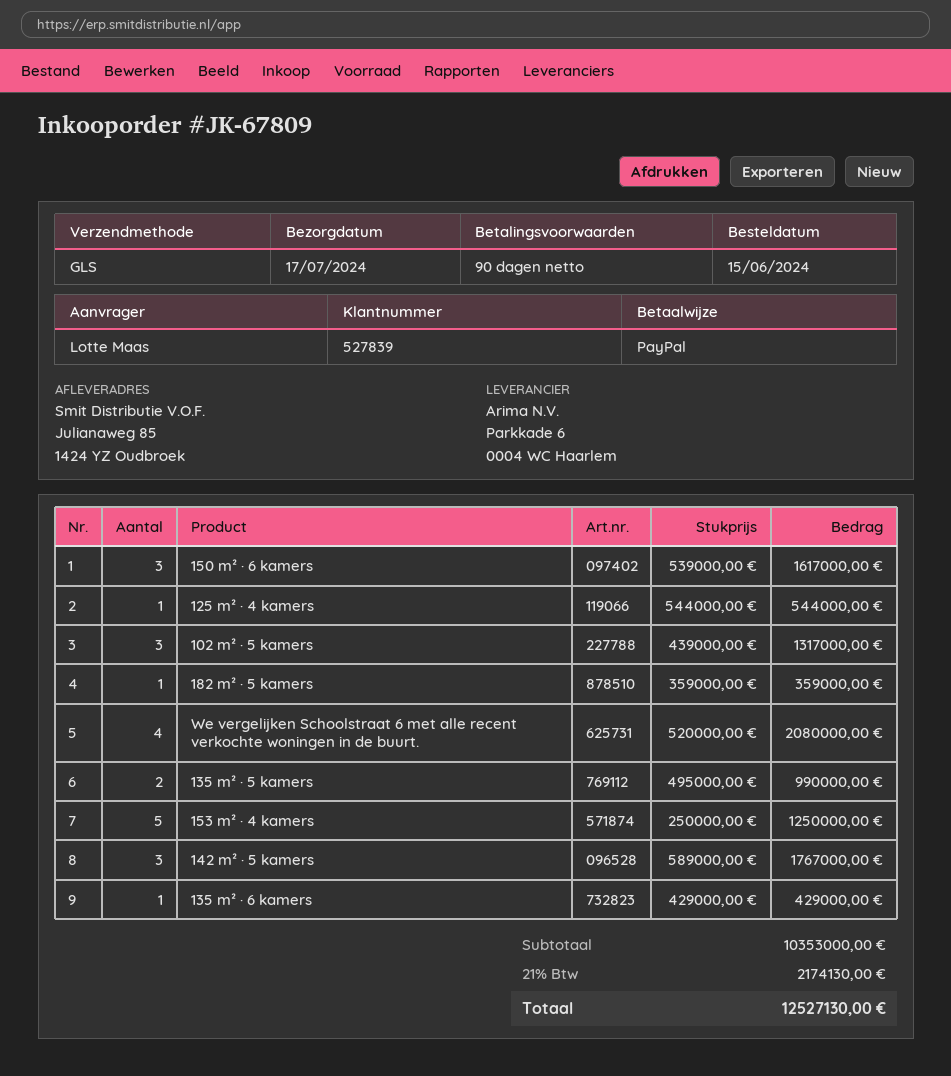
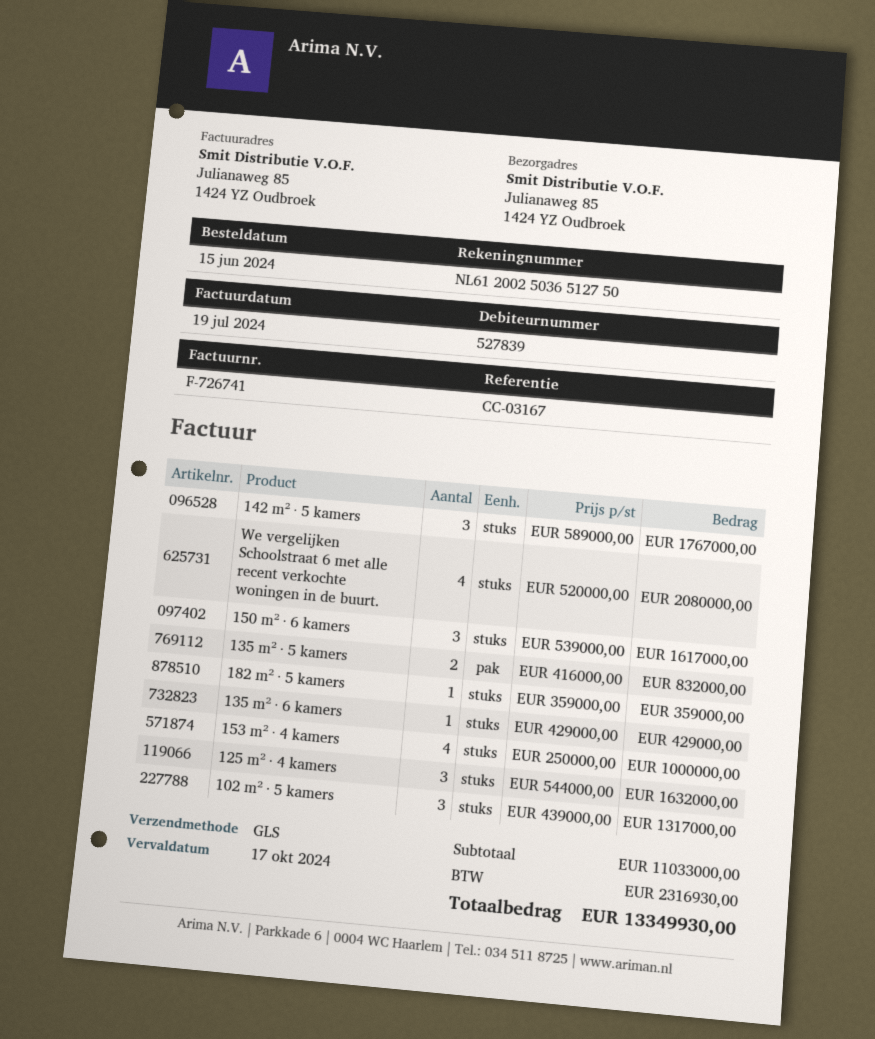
125 m² · 4 kamers: 1 x 544000.00 = 544000.00 -> 3 x 544000.00 = 1632000.00
135 m² · 5 kamers: 2 x 495000.00 = 990000.00 -> 2 x 416000.00 = 832000.00
153 m² · 4 kamers: 5 x 250000.00 = 1250000.00 -> 4 x 250000.00 = 1000000.00
subtotal: 10353000.00 -> 11033000.00
tax: 2174130.00 -> 2316930.00
total: 12527130.00 -> 13349930.00

